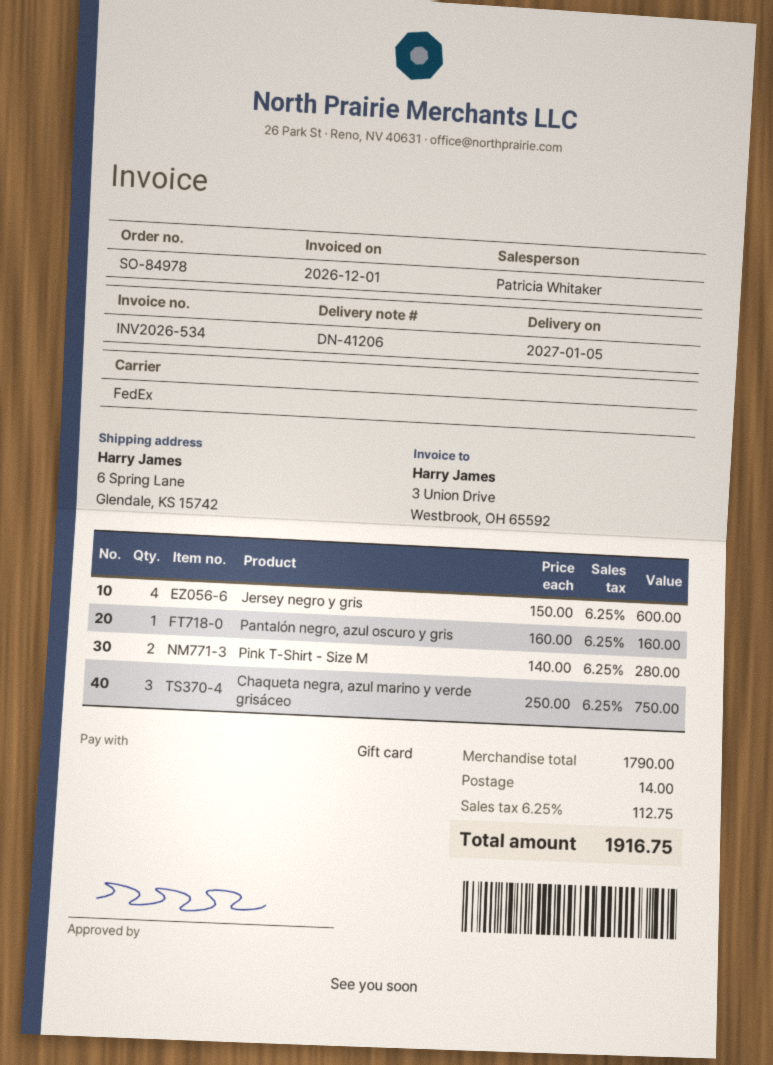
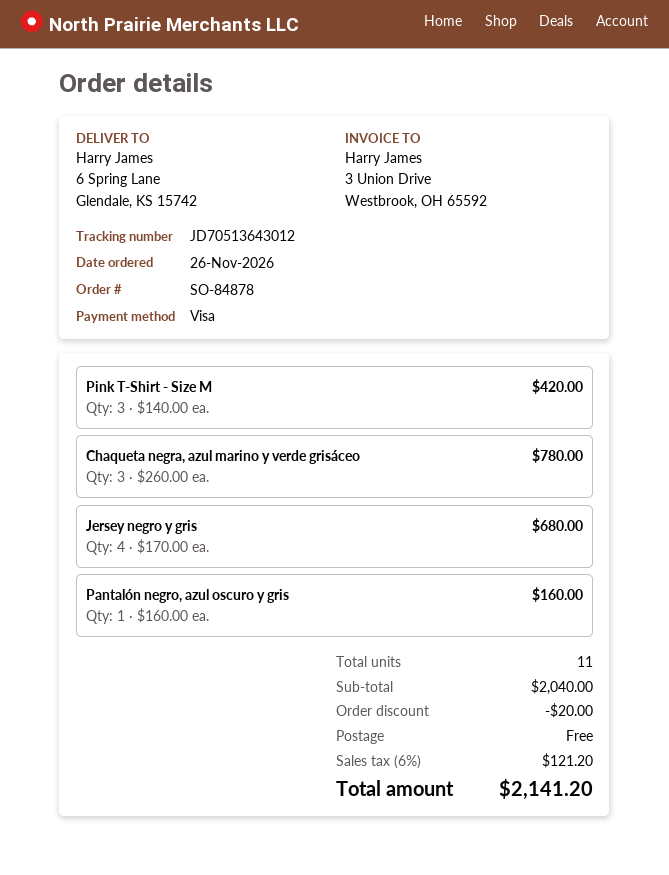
order number: SO-84978 -> SO-84878
payment method: gift card -> Visa
Jersey negro y gris: 4 x 150.00 = 600.00 -> 4 x 170.00 = 680.00
Pink T-Shirt - Size M: 2 x 140.00 = 280.00 -> 3 x 140.00 = 420.00
Chaqueta negra, azul marino y verde grisáceo: 3 x 250.00 = 750.00 -> 3 x 260.00 = 780.00
subtotal: 1790.00 -> 2040.00
discount: none -> 20.00
shipping: 14.00 -> 0.00
tax: 6.25% = 112.75 -> 6% = 121.20
total: 1916.75 -> 2141.20

